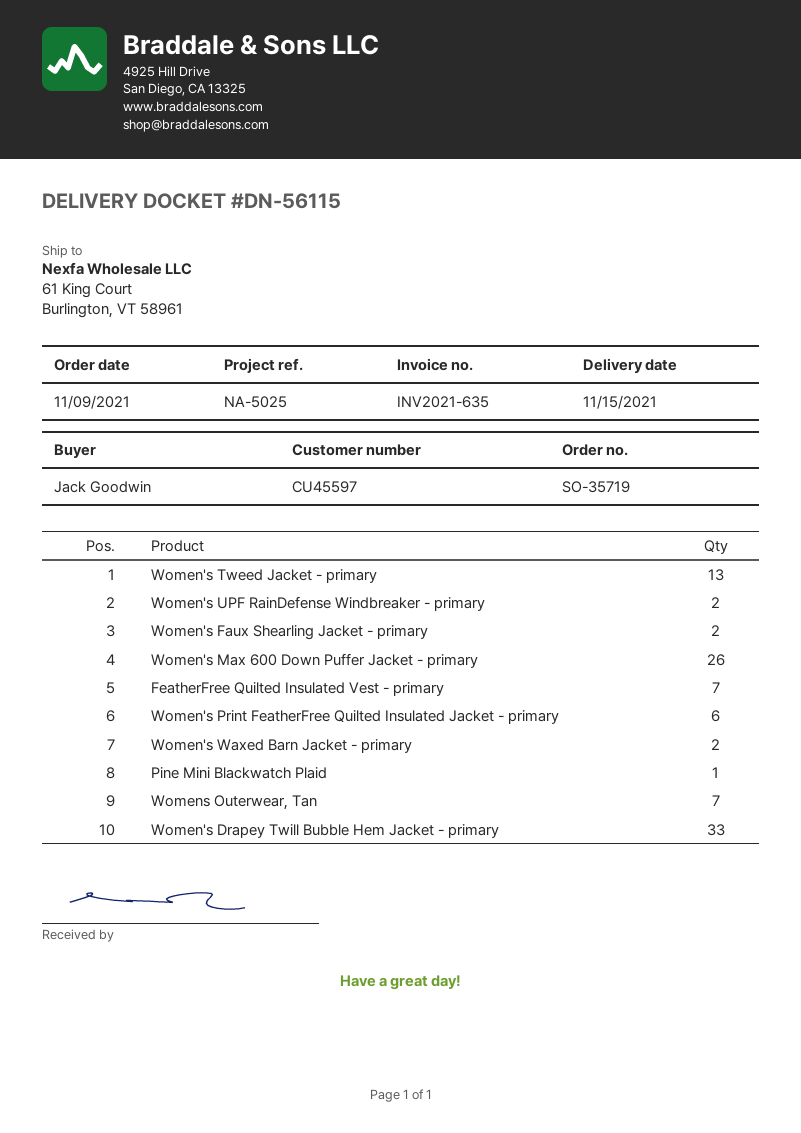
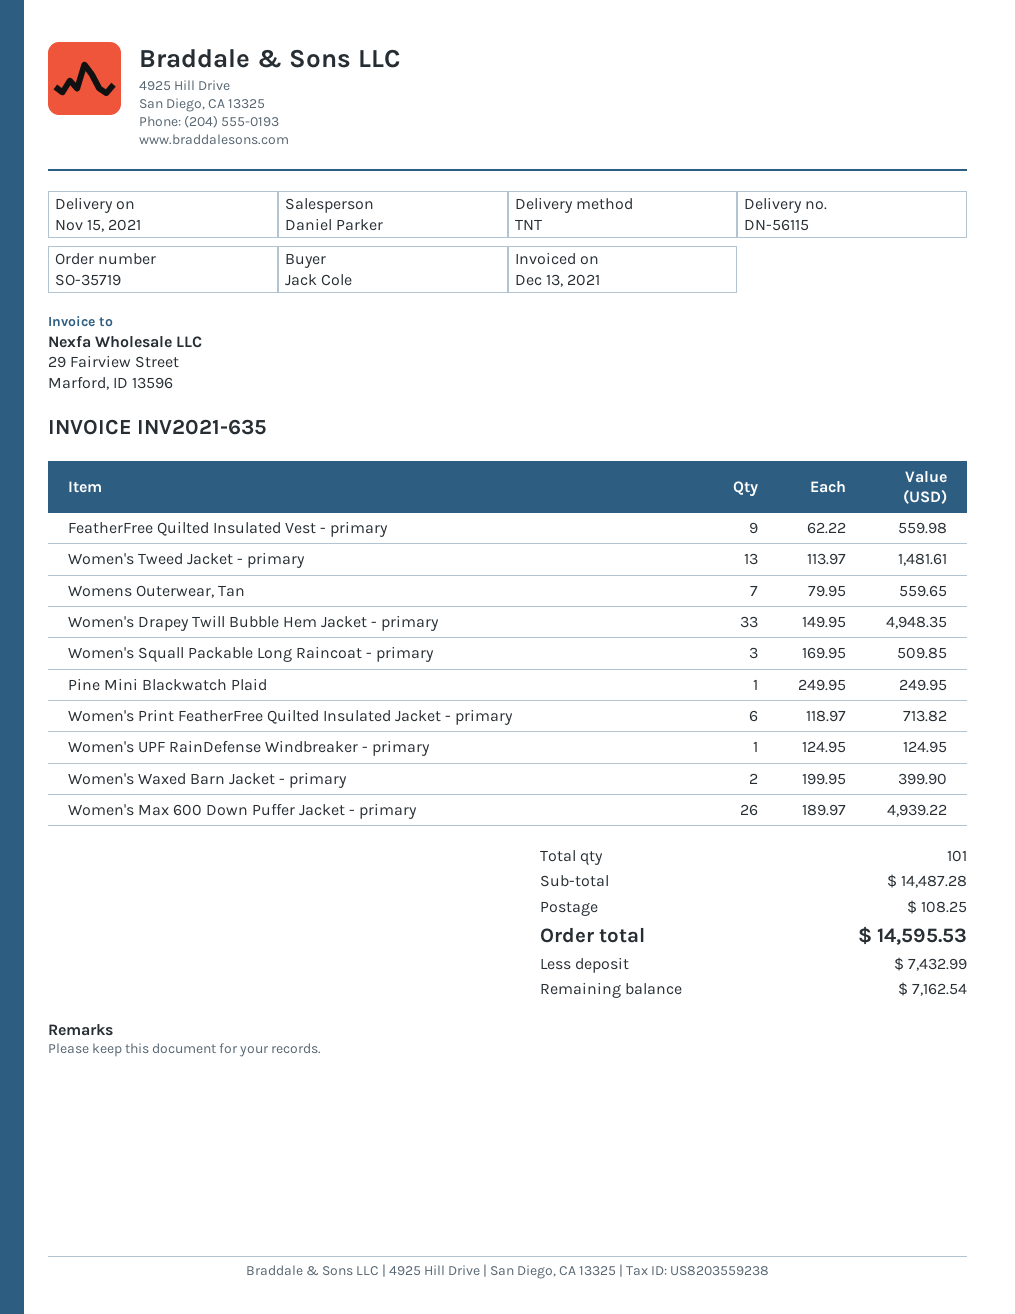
ordered by: Jack Goodwin -> Jack Cole
Women's UPF RainDefense Windbreaker - primary: 2 -> 1
Women's Faux Shearling Jacket - primary: 2 -> none
FeatherFree Quilted Insulated Vest - primary: 7 -> 9
Women's Squall Packable Long Raincoat - primary: none -> 3

